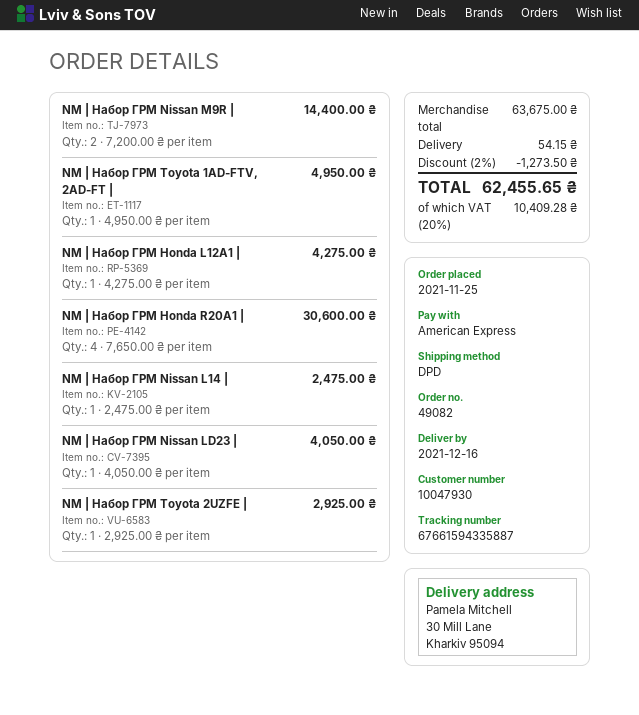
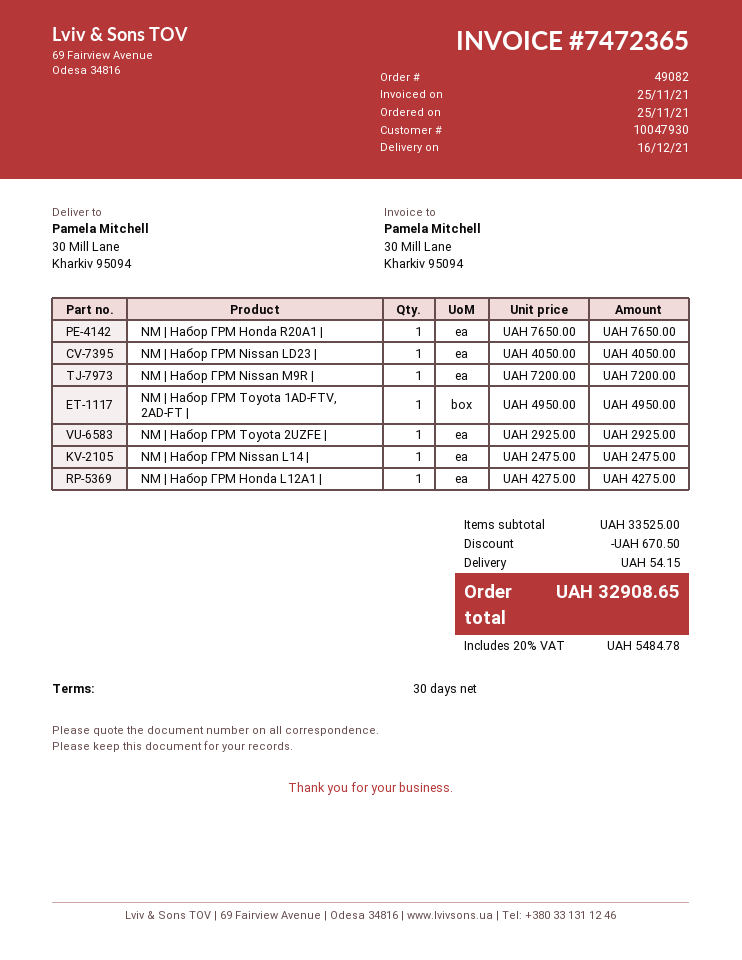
NM | Набор ГРМ Nissan M9R |: 2 x 7200.00 = 14400.00 -> 1 x 7200.00 = 7200.00
NM | Набор ГРМ Honda R20A1 |: 4 x 7650.00 = 30600.00 -> 1 x 7650.00 = 7650.00
subtotal: 63675.00 -> 33525.00
discount: 1273.50 -> 670.50
tax: 20% = 10409.28 -> 20% = 5484.78
total: 62455.65 -> 32908.65

